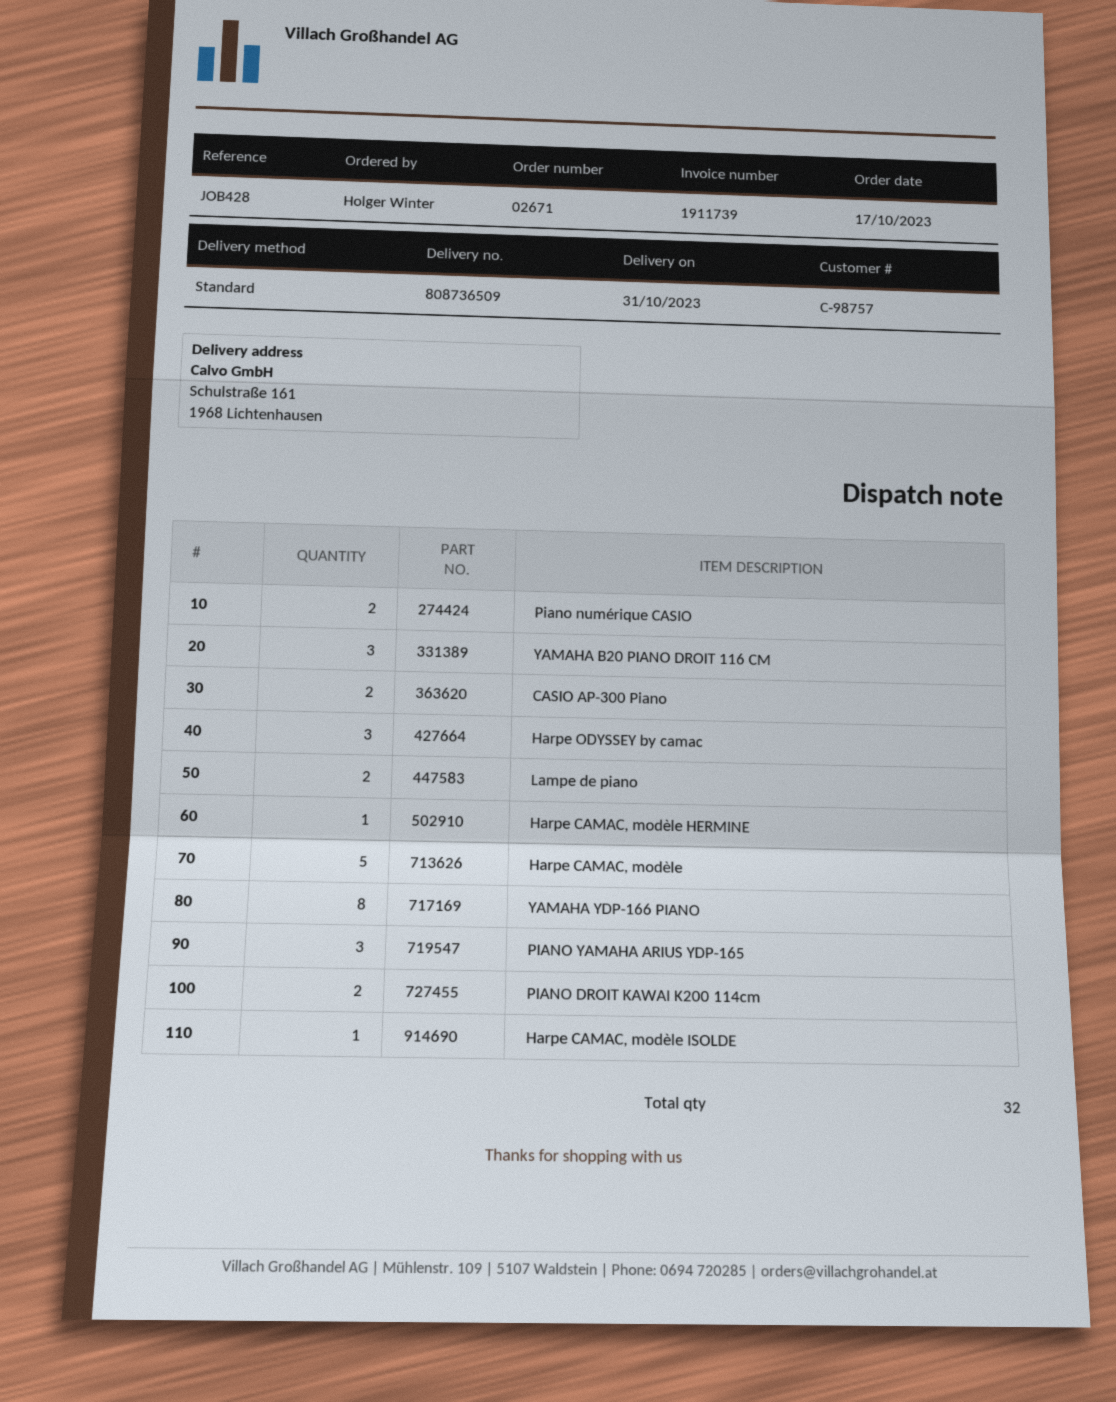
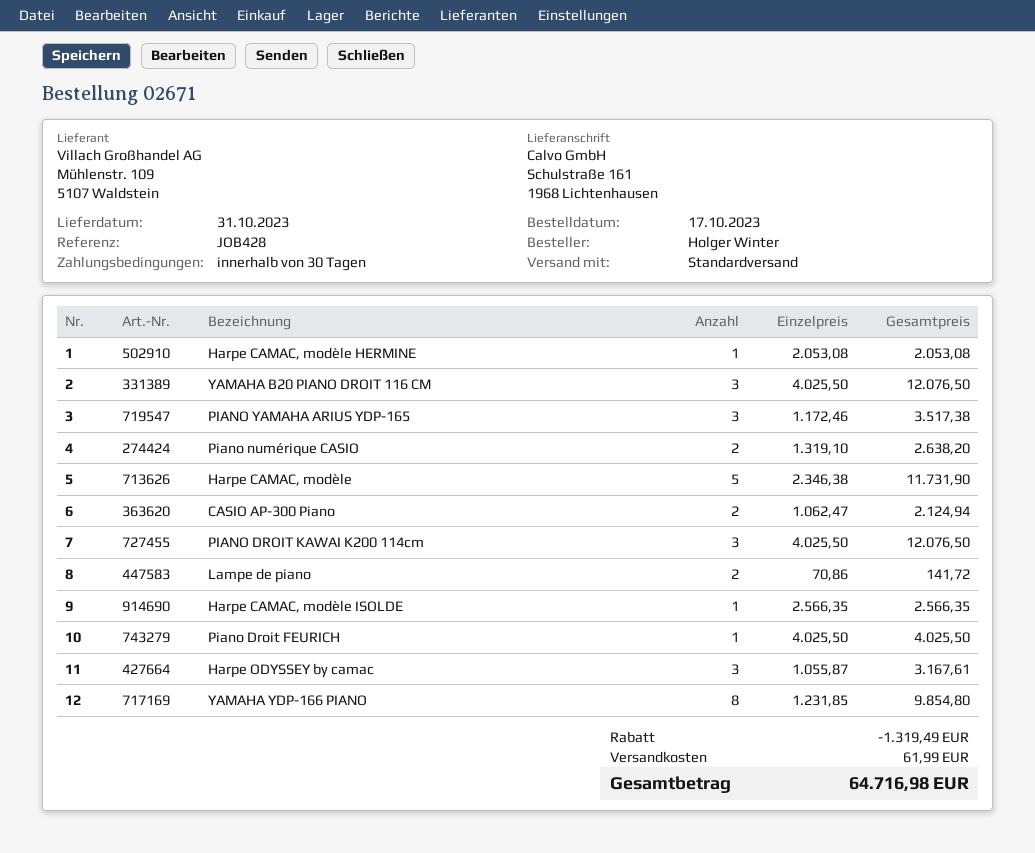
PIANO DROIT KAWAI K200 114cm: 2 -> 3
Piano Droit FEURICH: none -> 1

